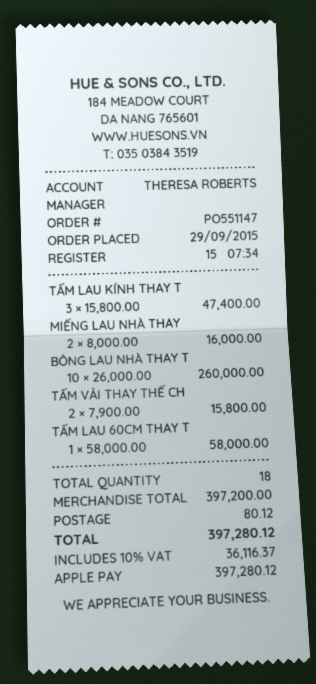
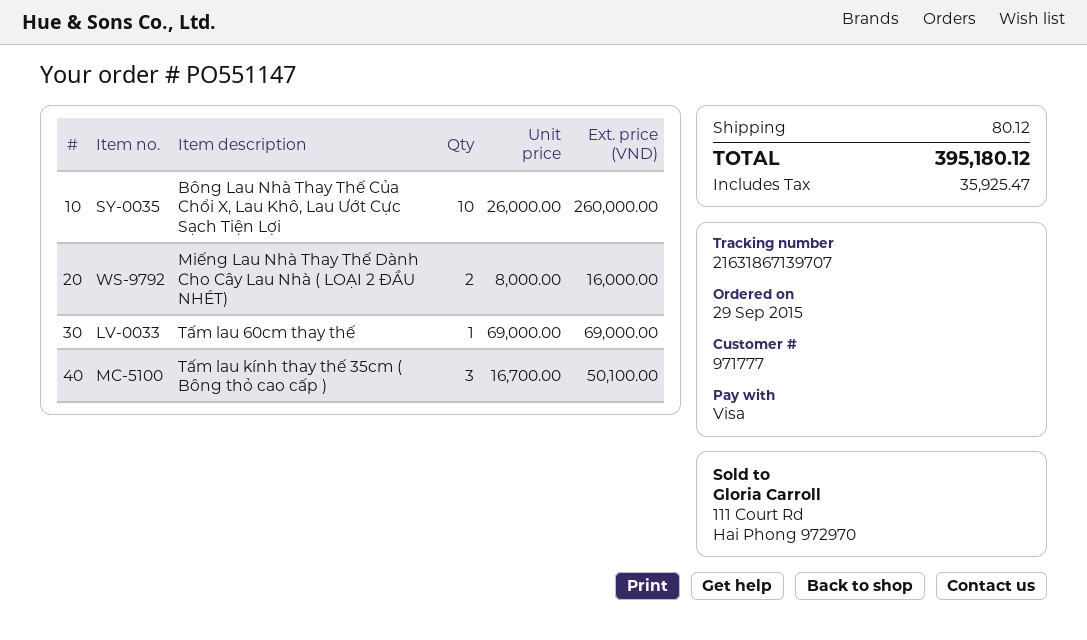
payment method: Apple Pay -> Visa
TẤM LAU KÍNH THAY T: 3 x 15800.00 = 47400.00 -> 3 x 16700.00 = 50100.00
TẤM VẢI THAY THẾ CH: 2 x 7900.00 = 15800.00 -> none
TẤM LAU 60CM THAY T: 1 x 58000.00 = 58000.00 -> 1 x 69000.00 = 69000.00
tax: 36116.37 -> 35925.47
total: 397280.12 -> 395180.12

